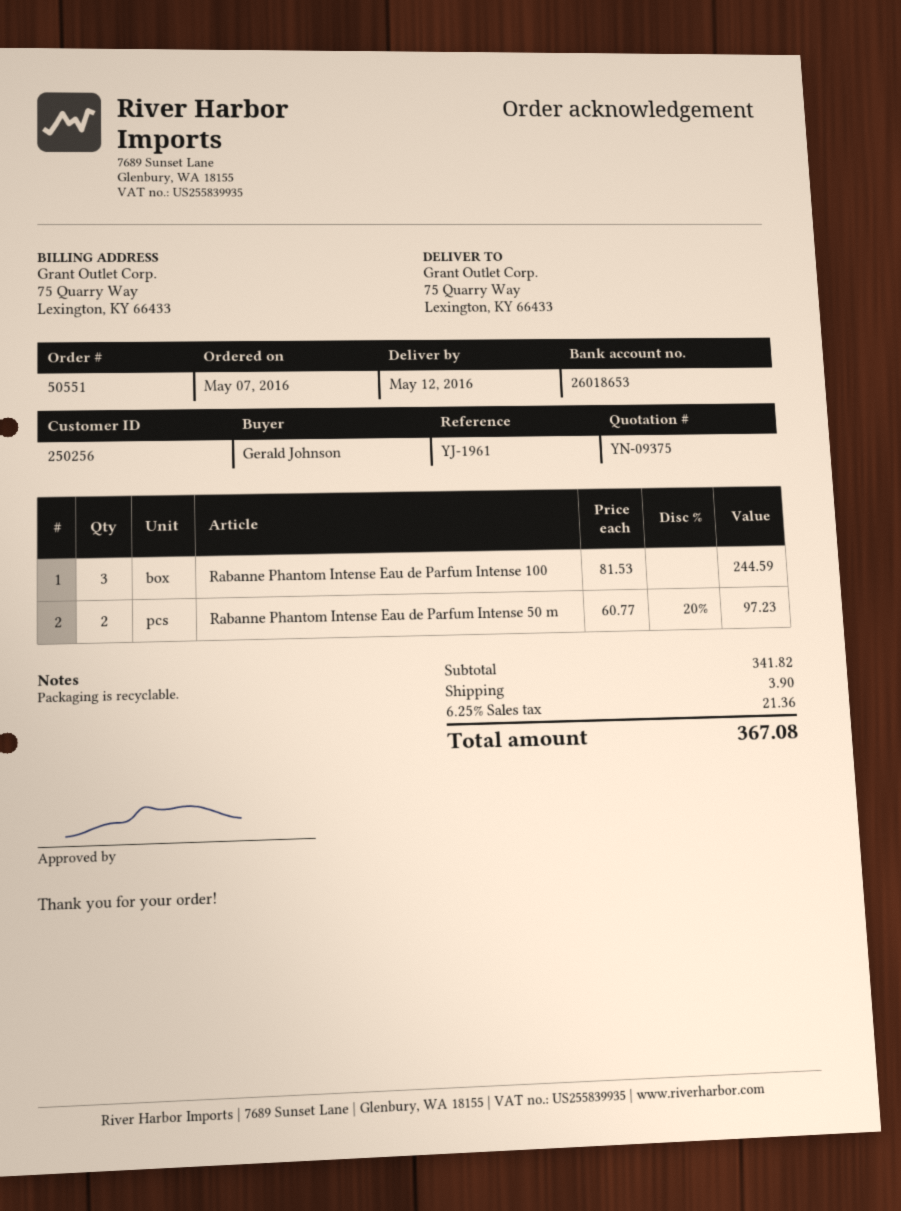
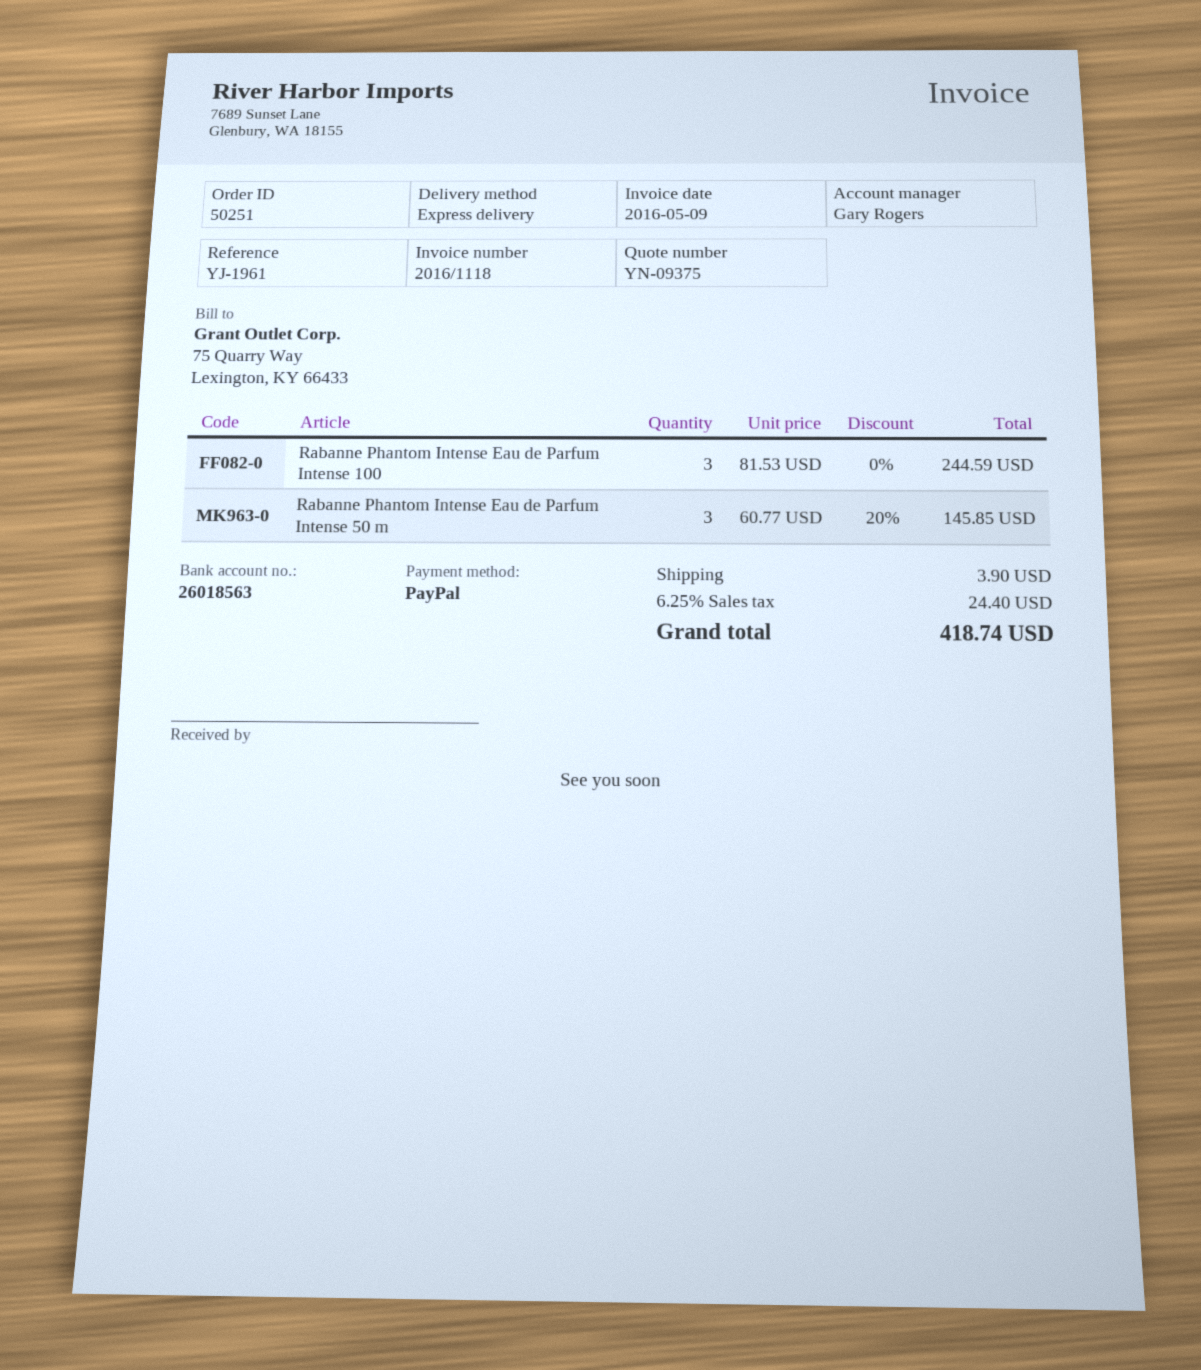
order number: 50551 -> 50251
bank account: 26018653 -> 26018563
Rabanne Phantom Intense Eau de Parfum Intense 50 m: 2 x 60.77 - 20% = 97.23 -> 3 x 60.77 - 20% = 145.85
tax: 6.25% = 21.36 -> 6.25% = 24.40
total: 367.08 -> 418.74

